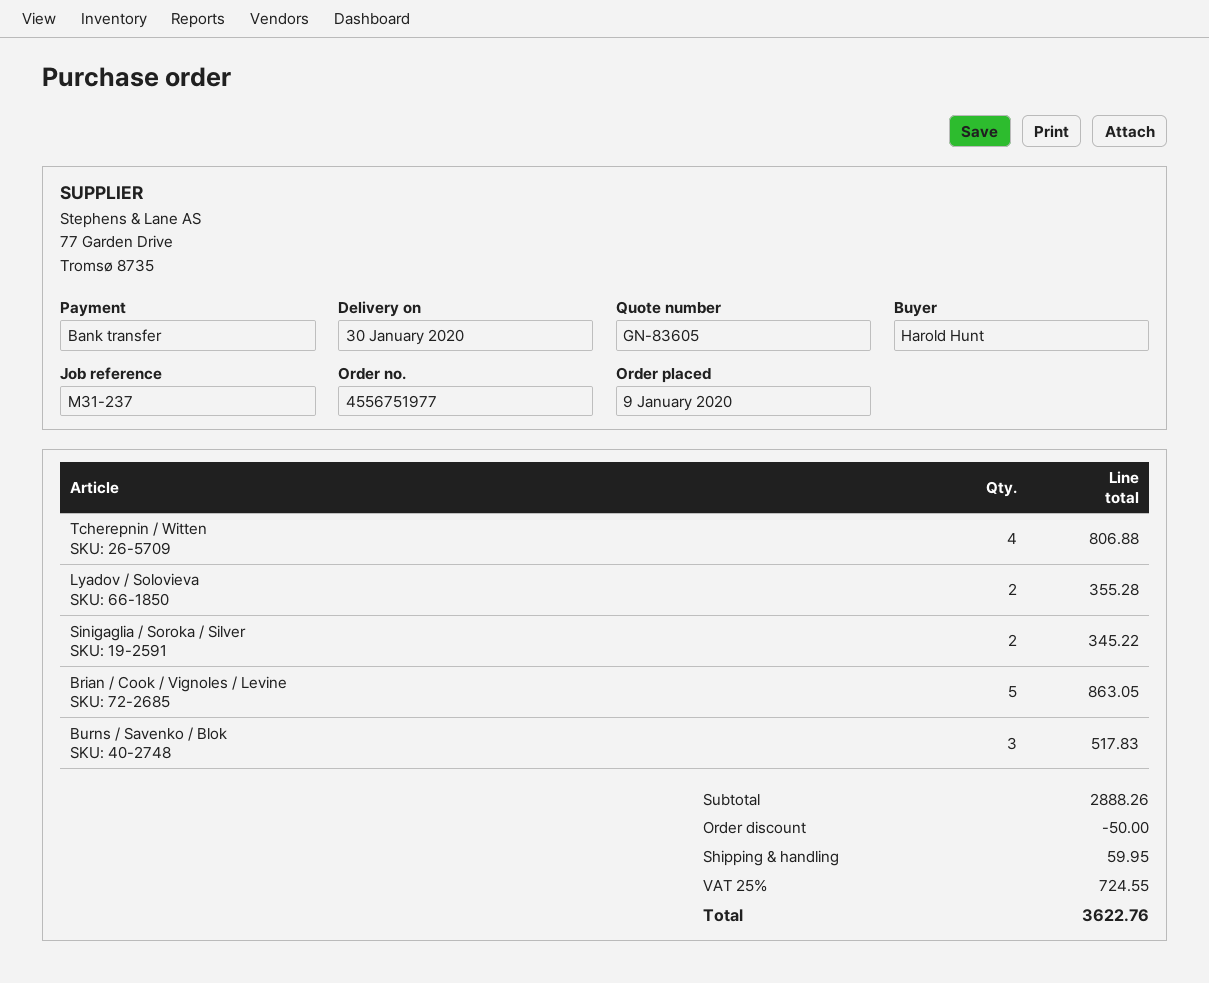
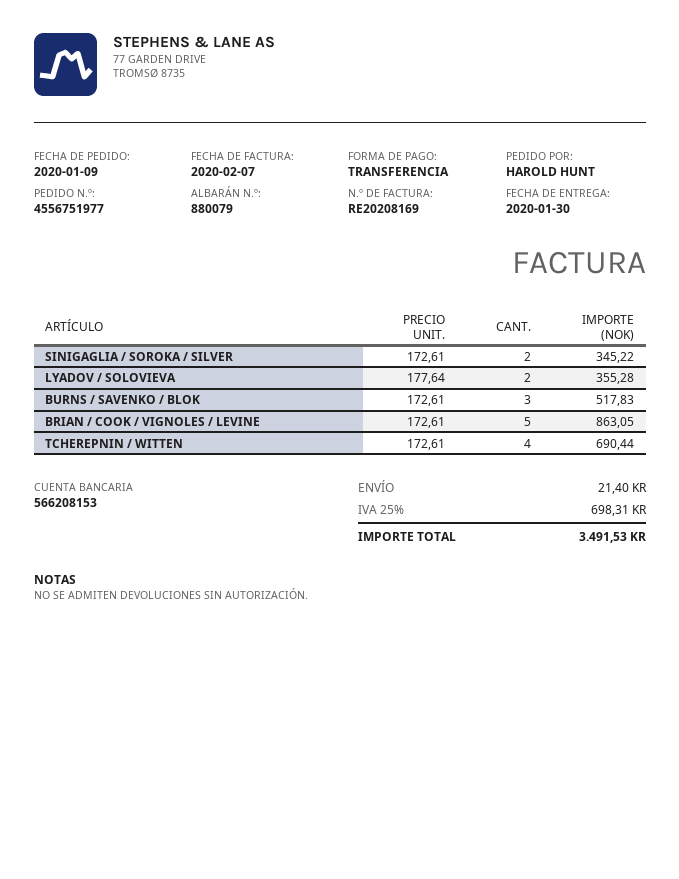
Tcherepnin / Witten: 4 for 806.88 -> 4 for 690.44
discount: 50.00 -> none
shipping: 59.95 -> 21.40
tax: 25% = 724.55 -> 25% = 698.31
total: 3622.76 -> 3491.53

